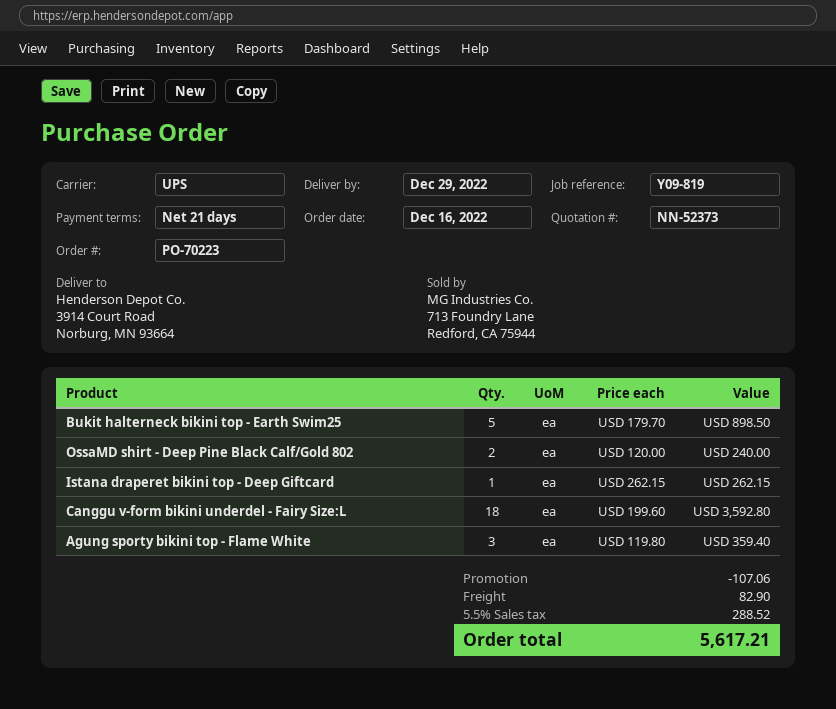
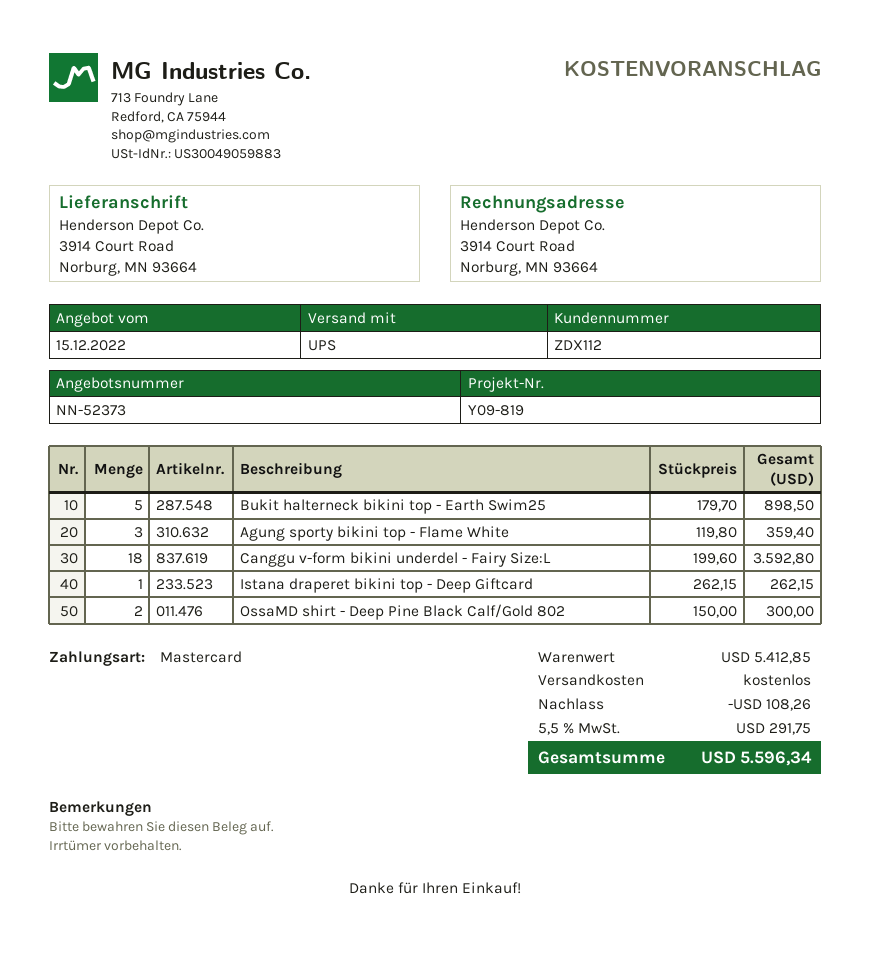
OssaMD shirt - Deep Pine Black Calf/Gold 802: 2 x 120.00 = 240.00 -> 2 x 150.00 = 300.00
discount: 107.06 -> 108.26
shipping: 82.90 -> 0.00
tax: 5.5% = 288.52 -> 5.5% = 291.75
total: 5617.21 -> 5596.34

